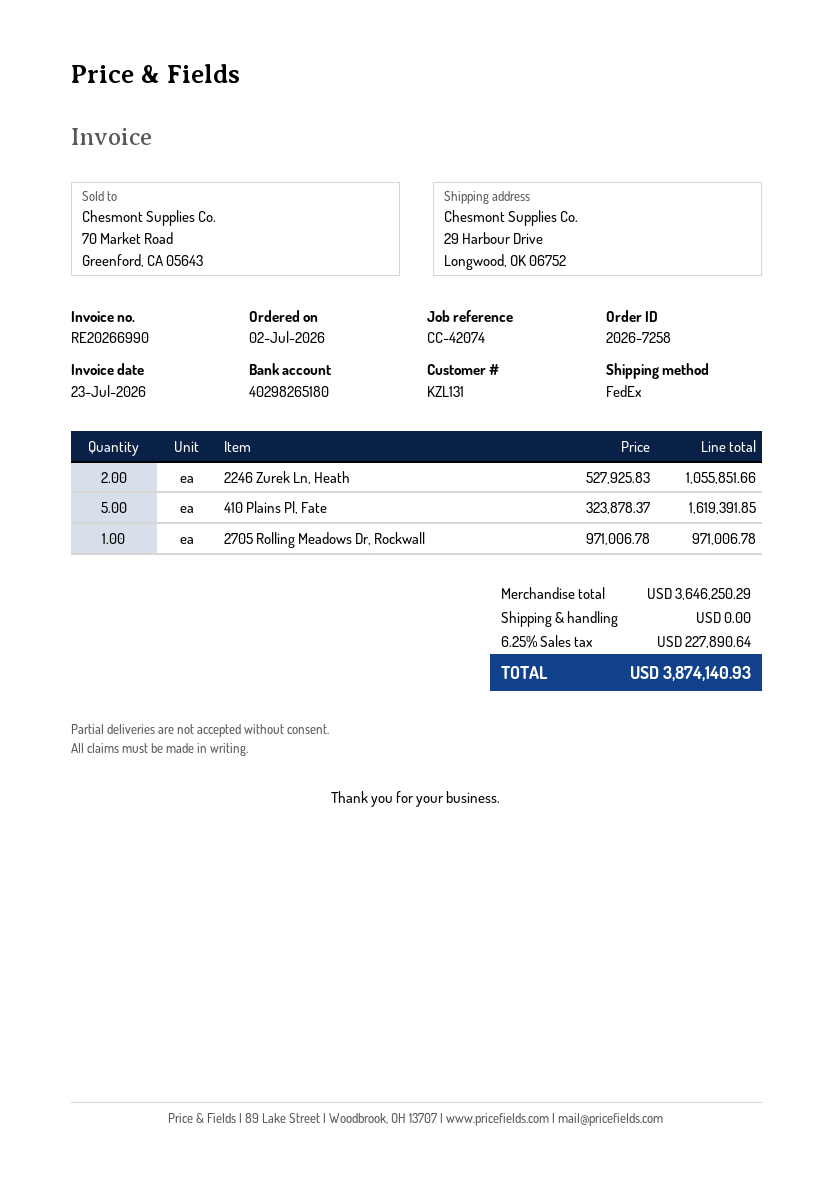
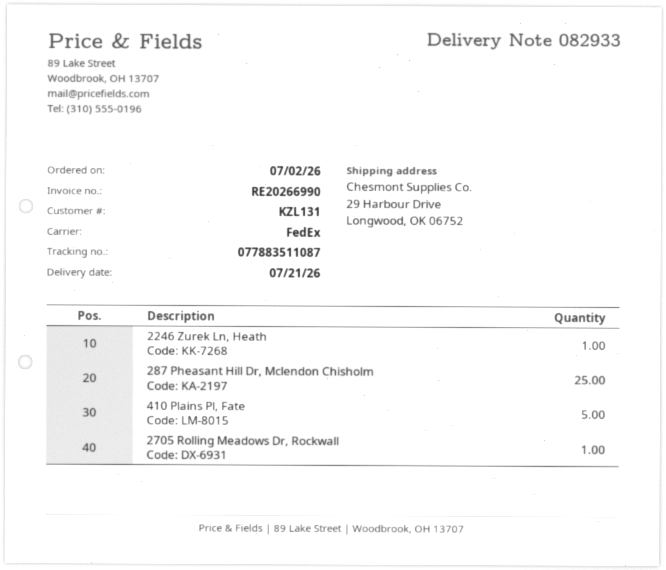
2246 Zurek Ln, Heath: 2 -> 1
287 Pheasant Hill Dr, Mclendon Chisholm: none -> 25

